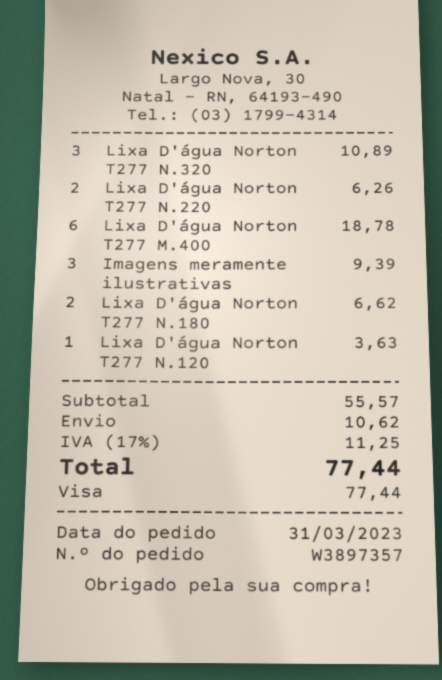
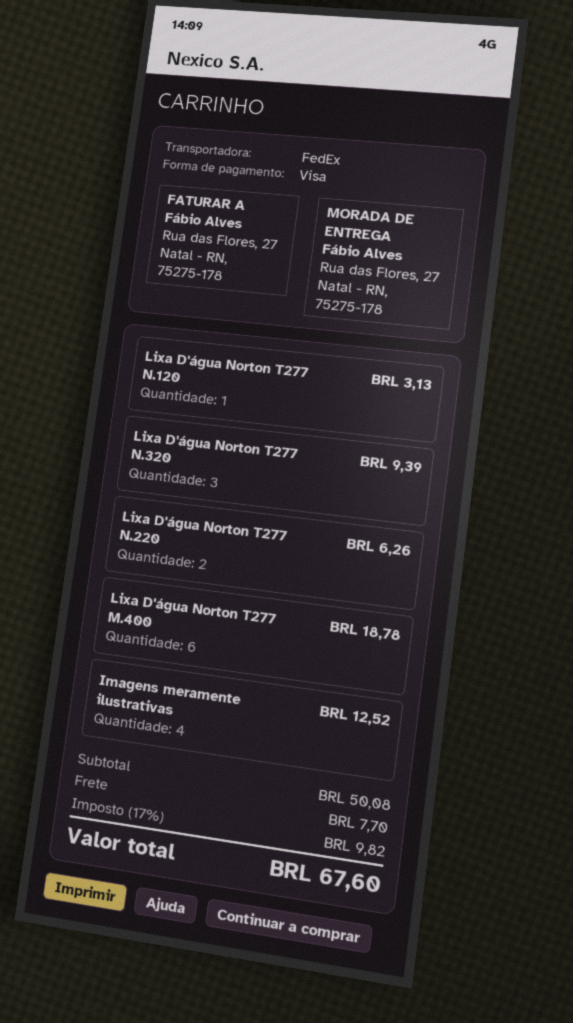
Lixa D'água Norton T277 N.320: 3 for 10.89 -> 3 for 9.39
Imagens meramente ilustrativas: 3 for 9.39 -> 4 for 12.52
Lixa D'água Norton T277 N.180: 2 for 6.62 -> none
Lixa D'água Norton T277 N.120: 1 for 3.63 -> 1 for 3.13
subtotal: 55.57 -> 50.08
shipping: 10.62 -> 7.70
tax: 17% = 11.25 -> 17% = 9.82
total: 77.44 -> 67.60

